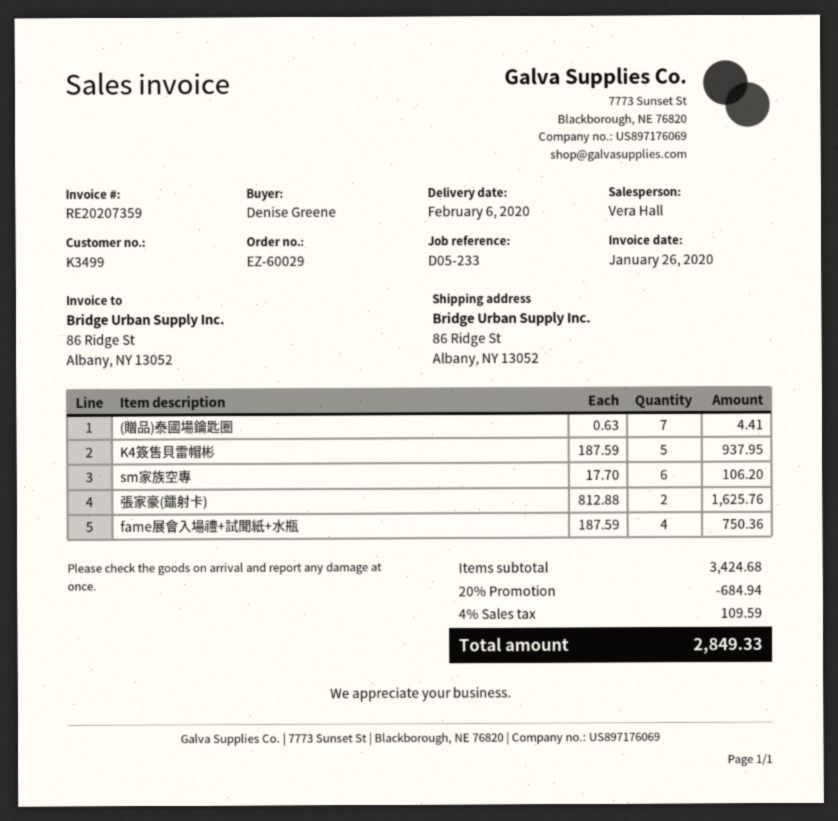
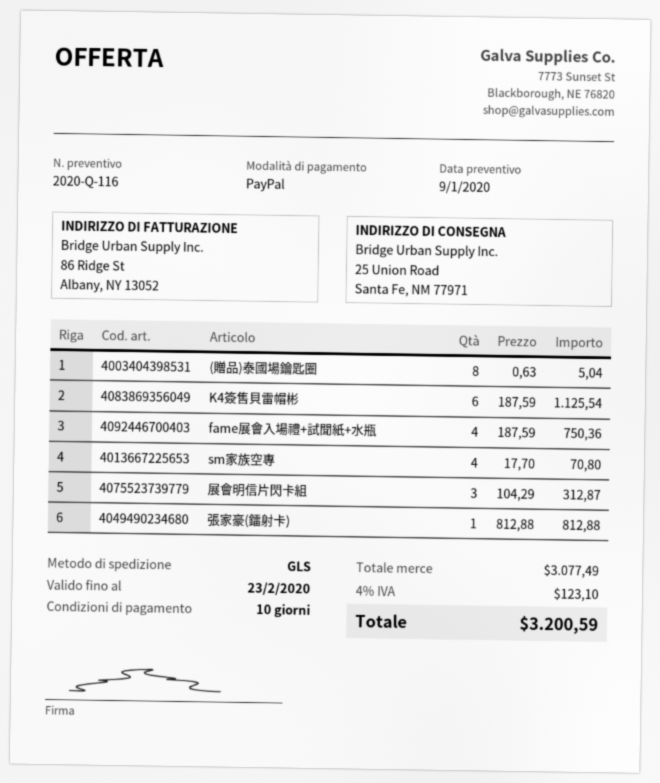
ship to: 86 Ridge St, Albany, NY 13052 -> 25 Union Road, Santa Fe, NM 77971
(贈品)泰國場鑰匙圈: 7 x 0.63 = 4.41 -> 8 x 0.63 = 5.04
K4簽售貝雷帽彬: 5 x 187.59 = 937.95 -> 6 x 187.59 = 1125.54
sm家族空專: 6 x 17.70 = 106.20 -> 4 x 17.70 = 70.80
張家豪(鐳射卡): 2 x 812.88 = 1625.76 -> 1 x 812.88 = 812.88
展會明信片閃卡組: none -> 3 x 104.29 = 312.87
subtotal: 3424.68 -> 3077.49
discount: 20% = 684.94 -> none
tax: 4% = 109.59 -> 4% = 123.10
total: 2849.33 -> 3200.59

